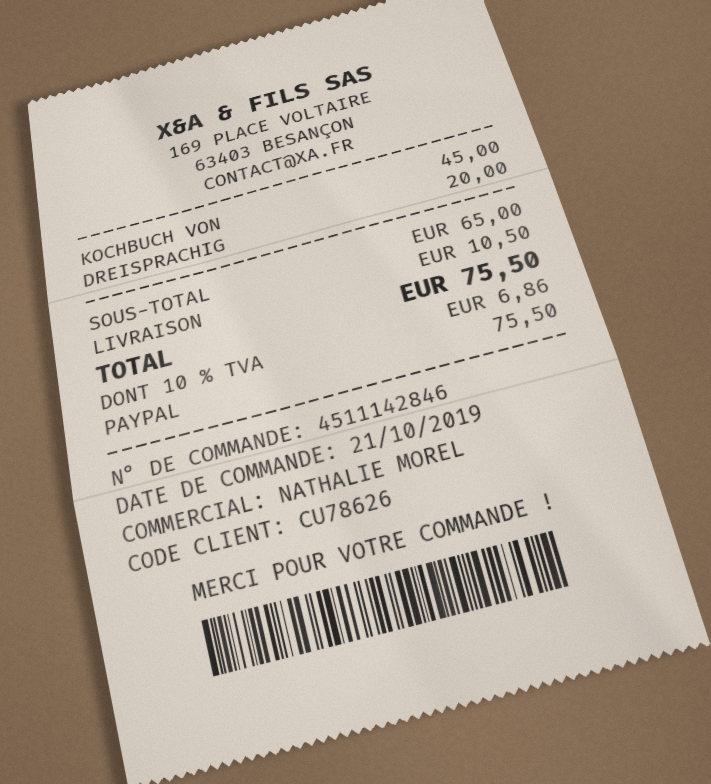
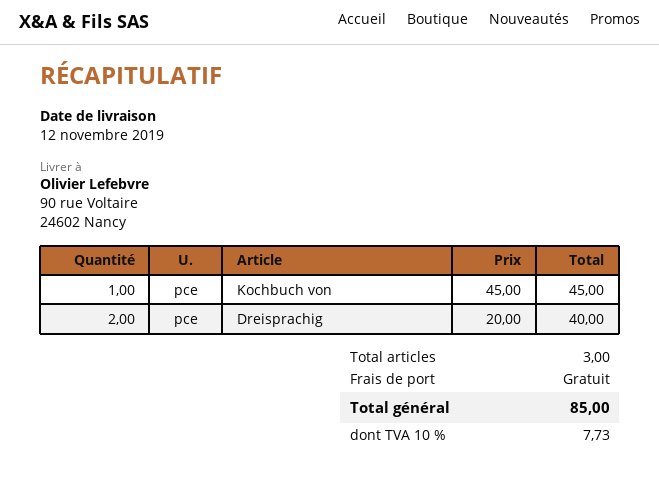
DREISPRACHIG: 1 x 20.00 = 20.00 -> 2 x 20.00 = 40.00
shipping: 10.50 -> 0.00
tax: 10% = 6.86 -> 10% = 7.73
total: 75.50 -> 85.00

